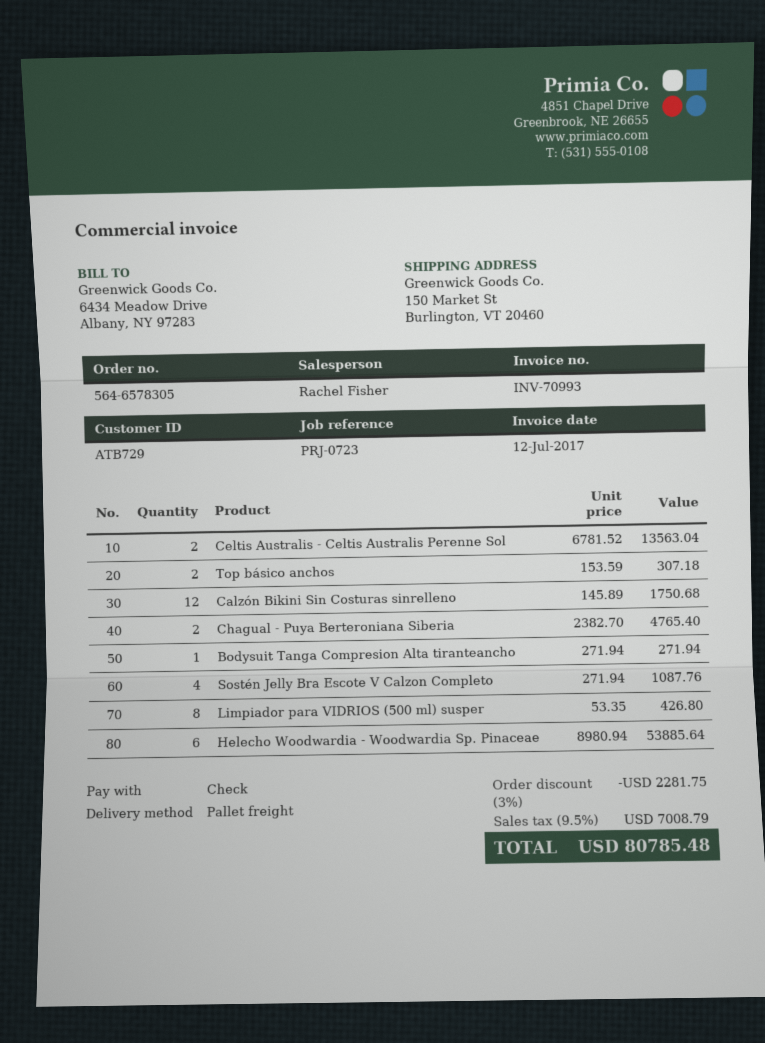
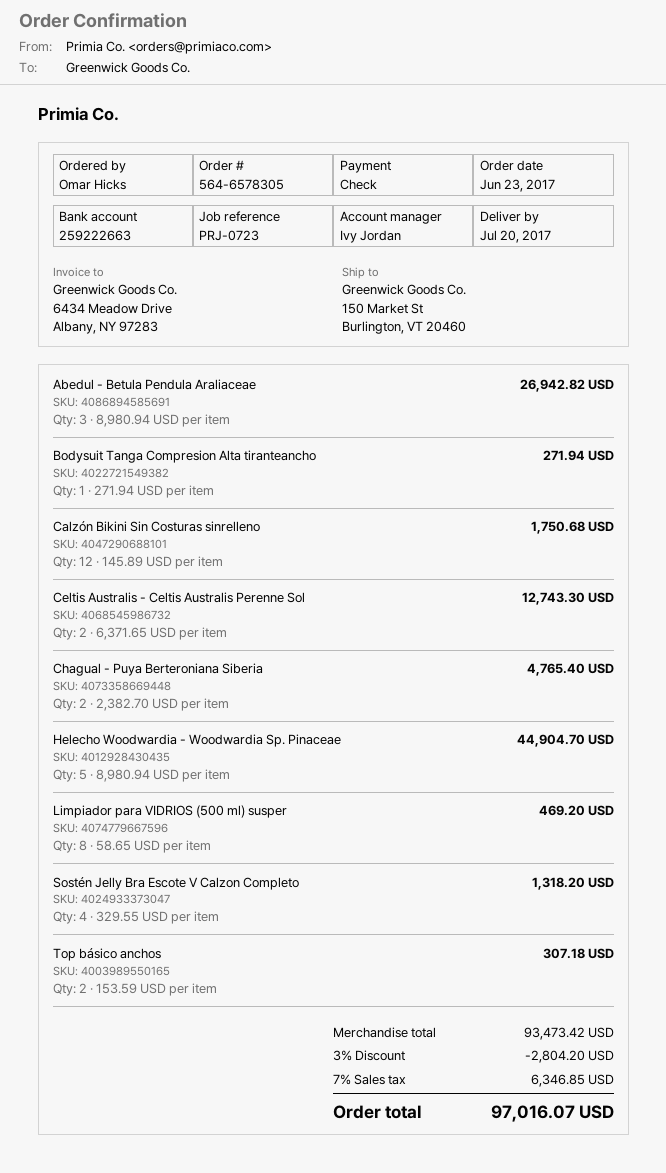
sales rep: Rachel Fisher -> Ivy Jordan
Celtis Australis - Celtis Australis Perenne Sol: 2 x 6781.52 = 13563.04 -> 2 x 6371.65 = 12743.30
Sostén Jelly Bra Escote V Calzon Completo: 4 x 271.94 = 1087.76 -> 4 x 329.55 = 1318.20
Limpiador para VIDRIOS (500 ml) susper: 8 x 53.35 = 426.80 -> 8 x 58.65 = 469.20
Helecho Woodwardia - Woodwardia Sp. Pinaceae: 6 x 8980.94 = 53885.64 -> 5 x 8980.94 = 44904.70
Abedul - Betula Pendula Araliaceae: none -> 3 x 8980.94 = 26942.82
discount: 3% = 2281.75 -> 3% = 2804.20
tax: 9.5% = 7008.79 -> 7% = 6346.85
total: 80785.48 -> 97016.07

